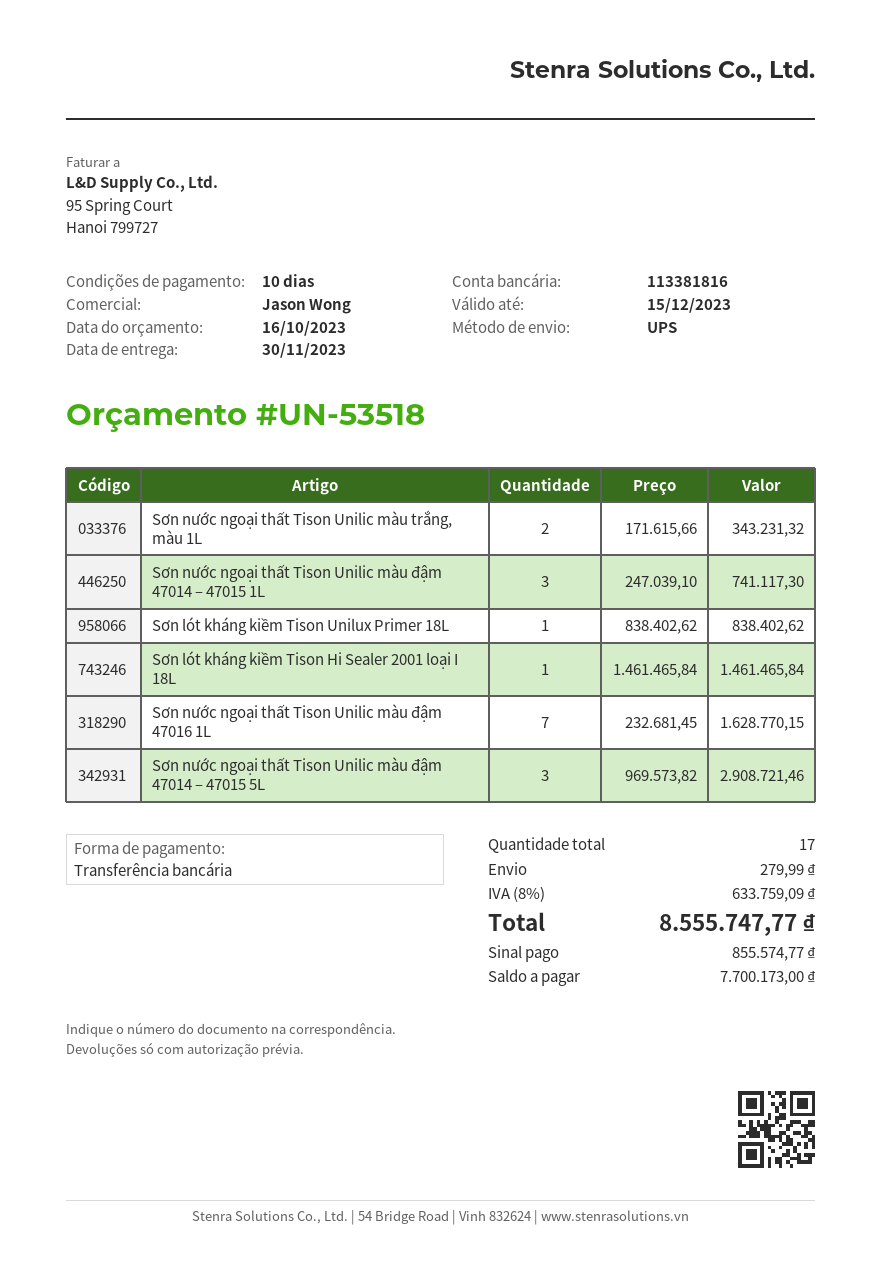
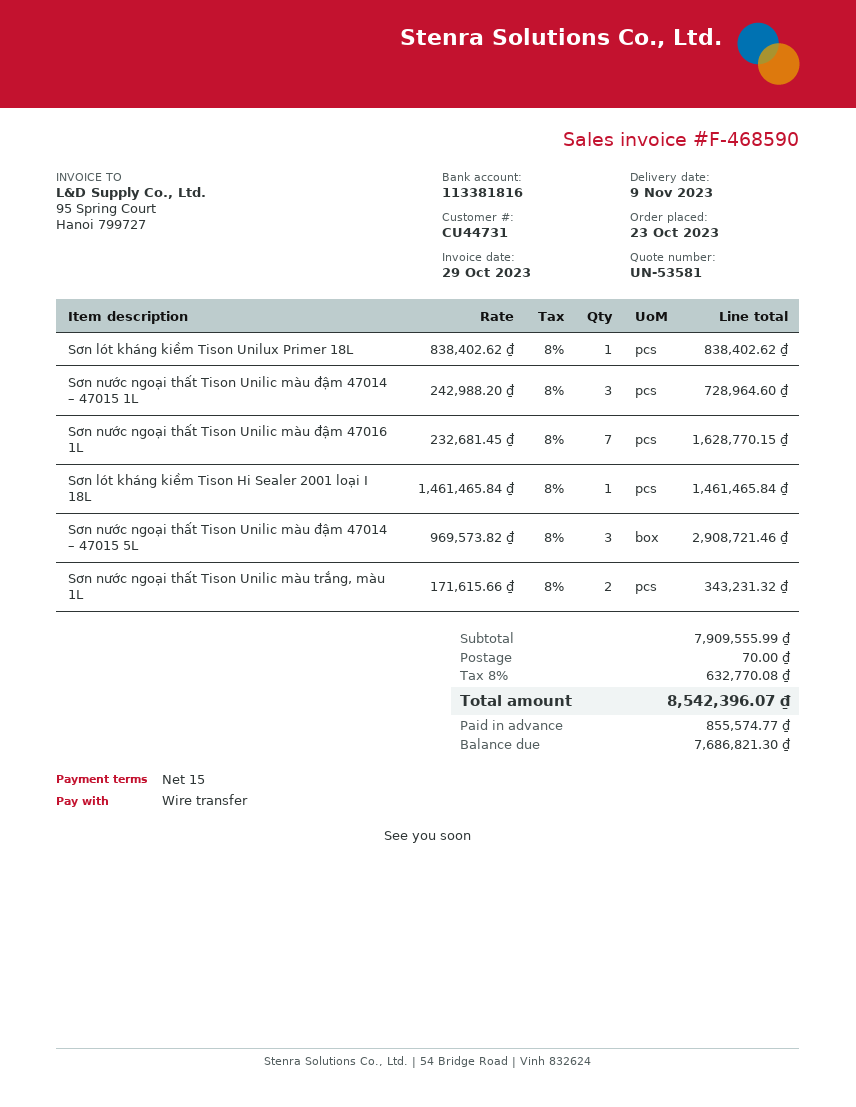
quote number: UN-53518 -> UN-53581
delivery date: 2023-11-30 -> 2023-11-09
payment terms: 10 days -> 15 days
Sơn nước ngoại thất Tison Unilic màu đậm 47014 – 47015 1L: 3 x 247039.10 = 741117.30 -> 3 x 242988.20 = 728964.60
shipping: 279.99 -> 70.00
tax: 8% = 633759.09 -> 8% = 632770.08
total: 8555747.77 -> 8542396.07
balance: 7700173.00 -> 7686821.30

